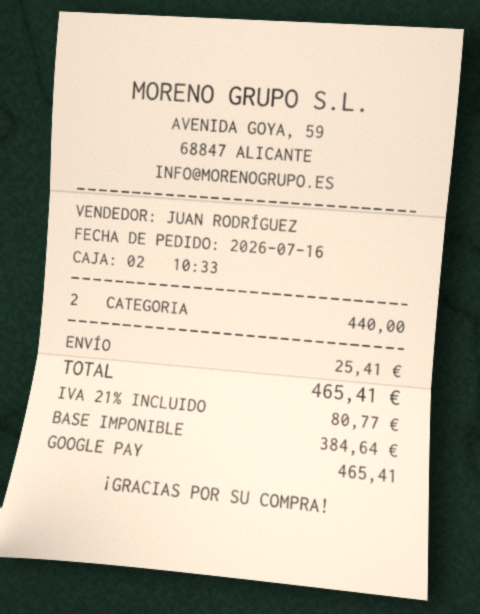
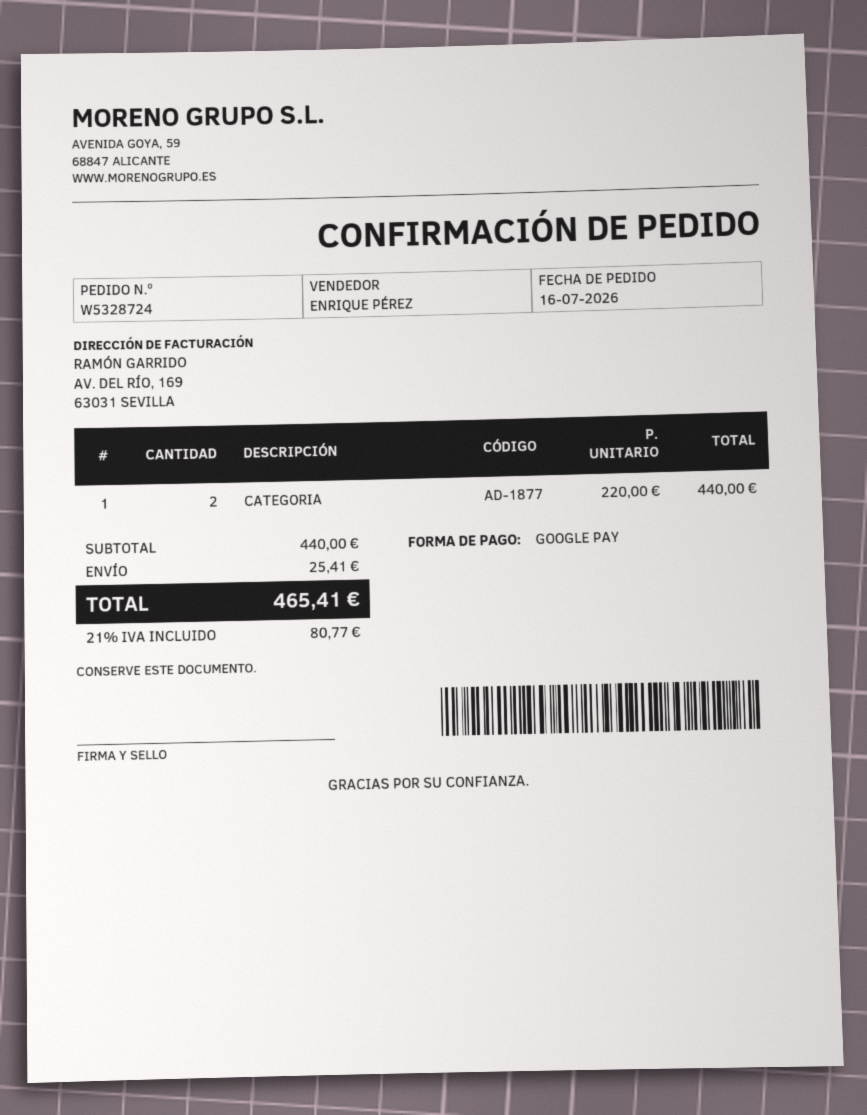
sales rep: JUAN RODRÍGUEZ -> ENRIQUE PÉREZ

